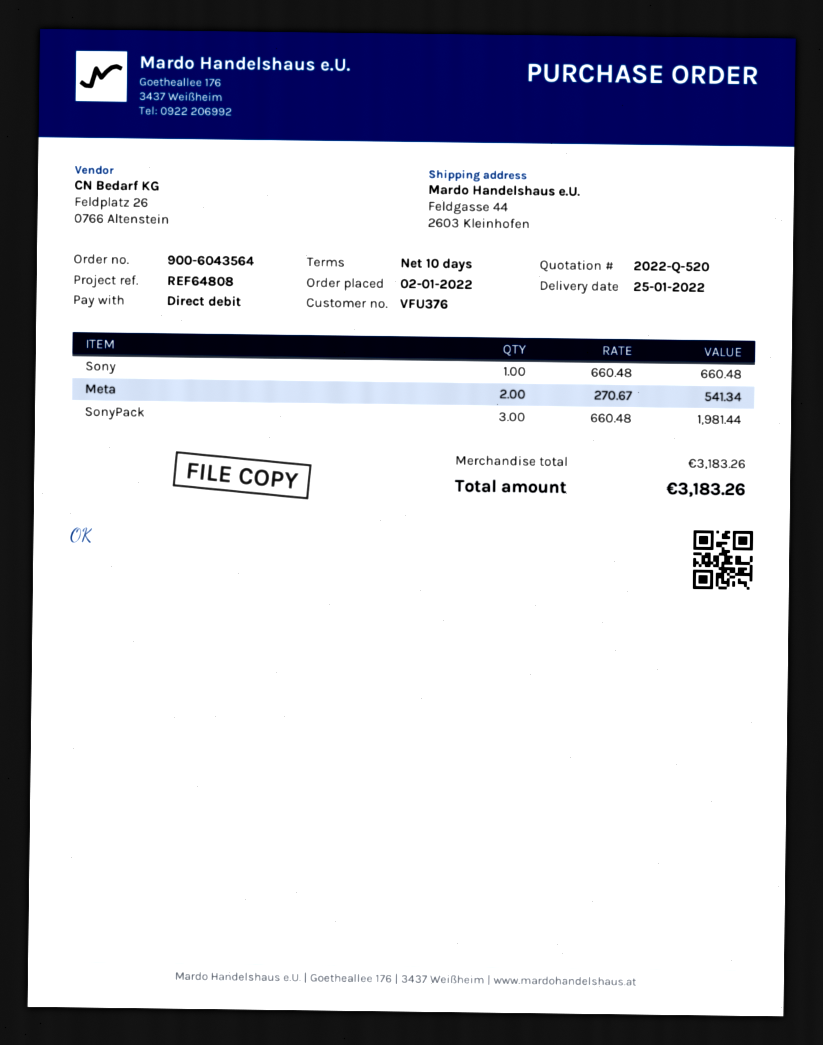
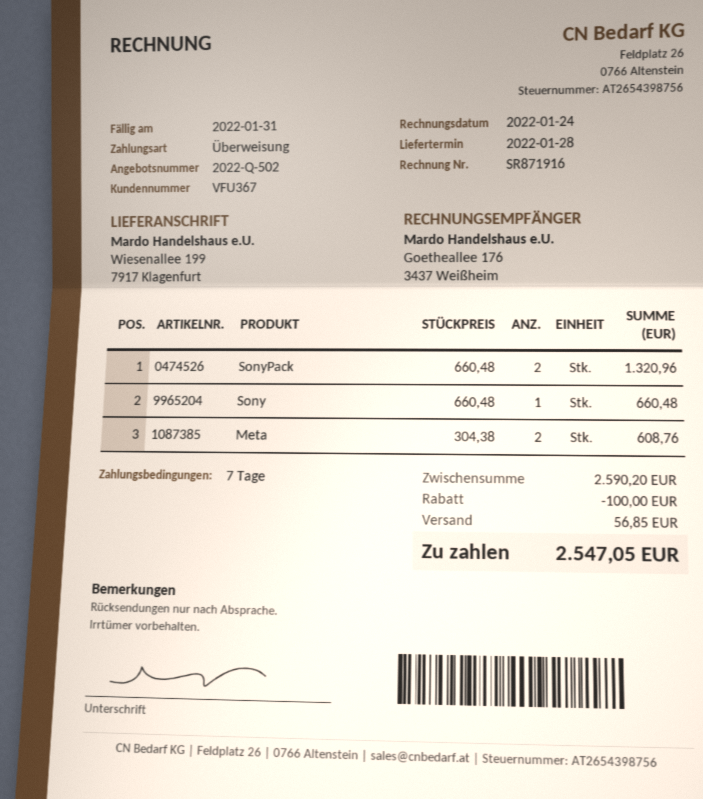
quote number: 2022-Q-520 -> 2022-Q-502
delivery date: 2022-01-25 -> 2022-01-28
payment terms: 10 days -> 7 days
customer number: VFU376 -> VFU367
payment method: direct debit -> bank transfer
ship to: Feldgasse 44, 2603 Kleinhofen -> Wiesenallee 199, 7917 Klagenfurt
Meta: 2 x 270.67 = 541.34 -> 2 x 304.38 = 608.76
SonyPack: 3 x 660.48 = 1981.44 -> 2 x 660.48 = 1320.96
subtotal: 3183.26 -> 2590.20
discount: none -> 100.00
shipping: none -> 56.85
total: 3183.26 -> 2547.05

